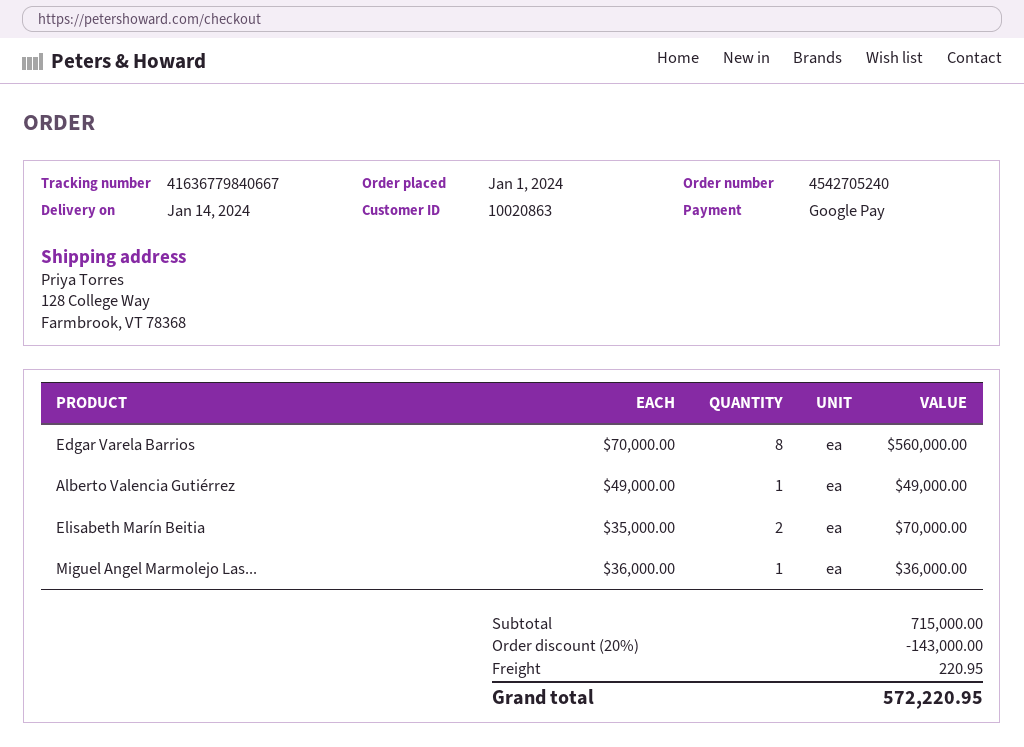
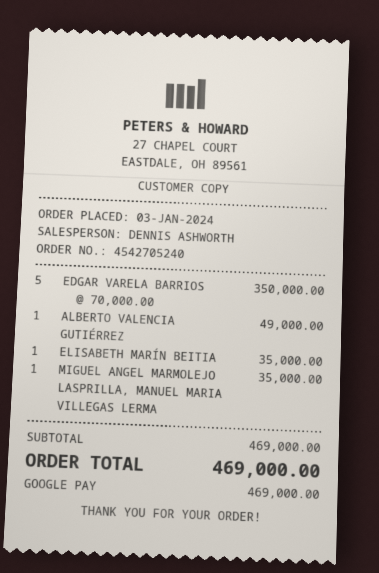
order date: 2024-01-01 -> 2024-01-03
Edgar Varela Barrios: 8 x 70000.00 = 560000.00 -> 5 x 70000.00 = 350000.00
Elisabeth Marín Beitia: 2 x 35000.00 = 70000.00 -> 1 x 35000.00 = 35000.00
Miguel Angel Marmolejo Las...: 1 x 36000.00 = 36000.00 -> 1 x 35000.00 = 35000.00
subtotal: 715000.00 -> 469000.00
discount: 20% = 143000.00 -> none
shipping: 220.95 -> none
total: 572220.95 -> 469000.00

